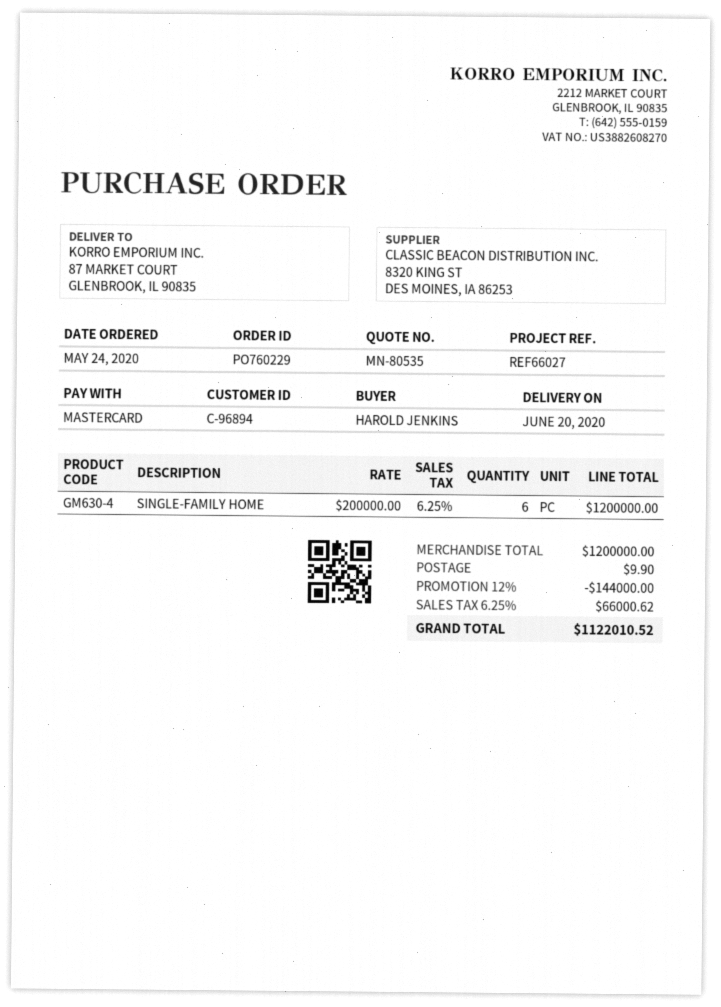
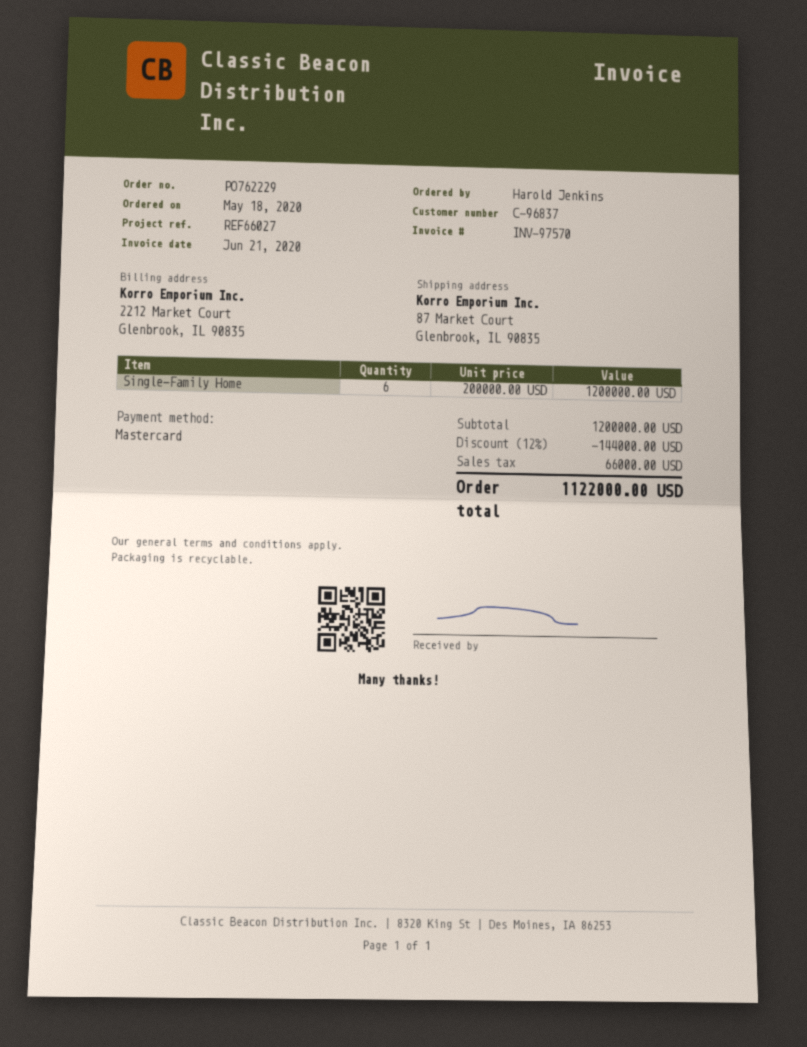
order number: PO760229 -> PO762229
order date: 2020-05-24 -> 2020-05-18
customer number: C-96894 -> C-96837
shipping: 9.90 -> none
tax: 66000.62 -> 66000.00
total: 1122010.52 -> 1122000.00

